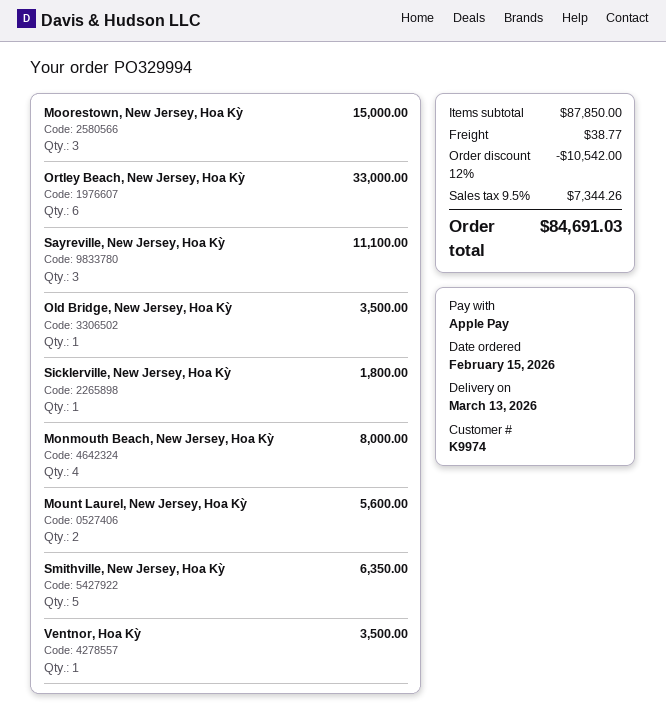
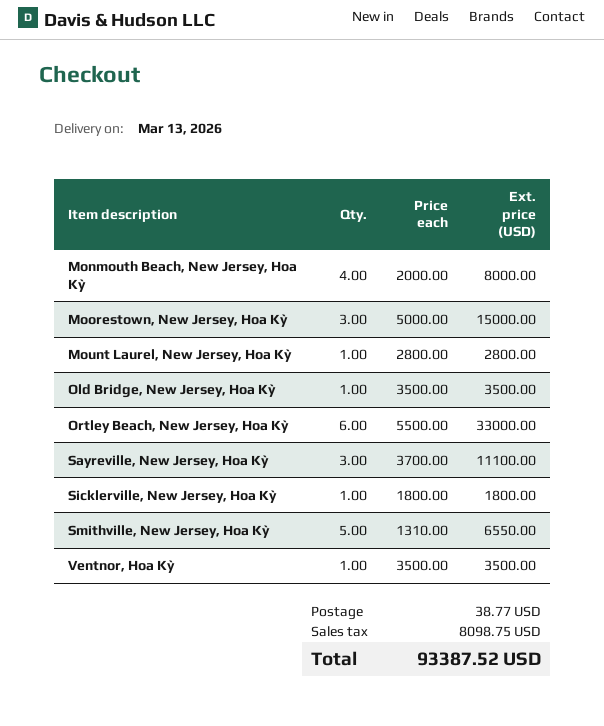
Mount Laurel, New Jersey, Hoa Kỳ: 2 for 5600.00 -> 1 for 2800.00
Smithville, New Jersey, Hoa Kỳ: 5 for 6350.00 -> 5 for 6550.00
discount: 12% = 10542.00 -> none
tax: 7344.26 -> 8098.75
total: 84691.03 -> 93387.52

